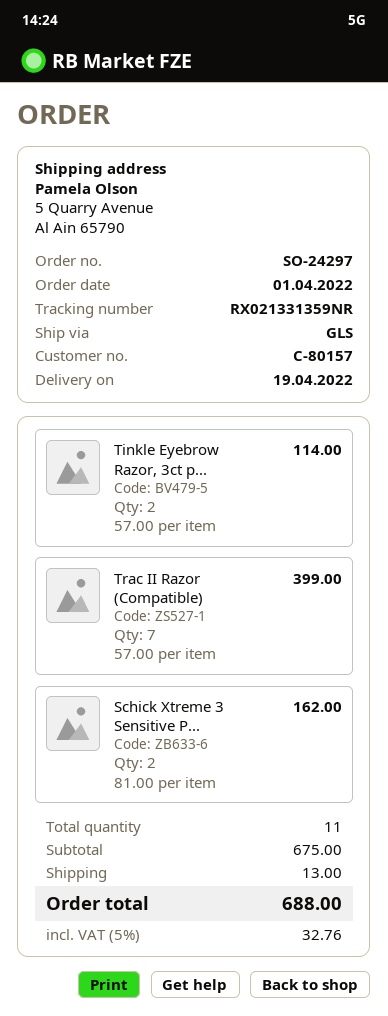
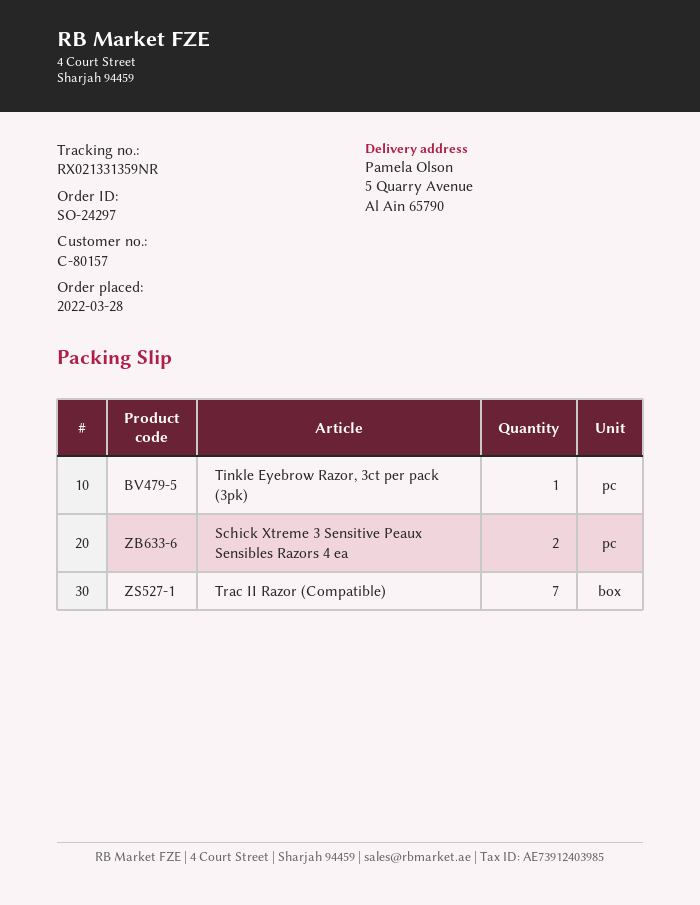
order date: 2022-04-01 -> 2022-03-28
Tinkle Eyebrow Razor, 3ct p...: 2 -> 1

